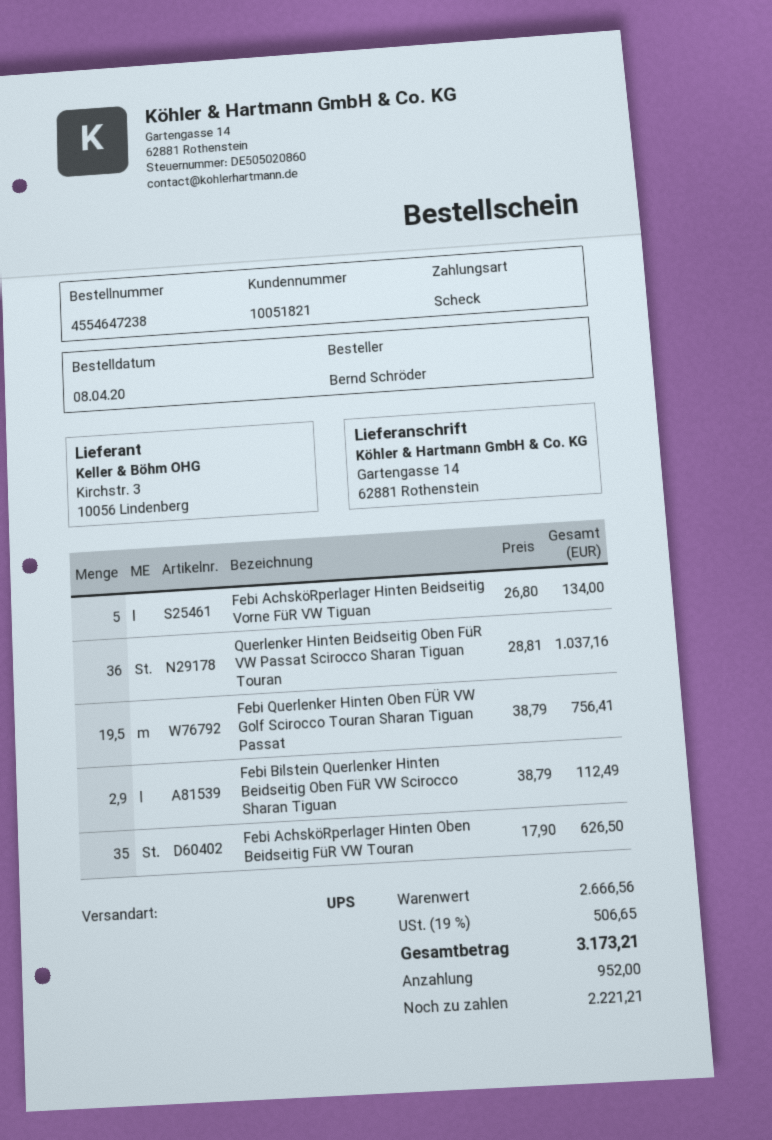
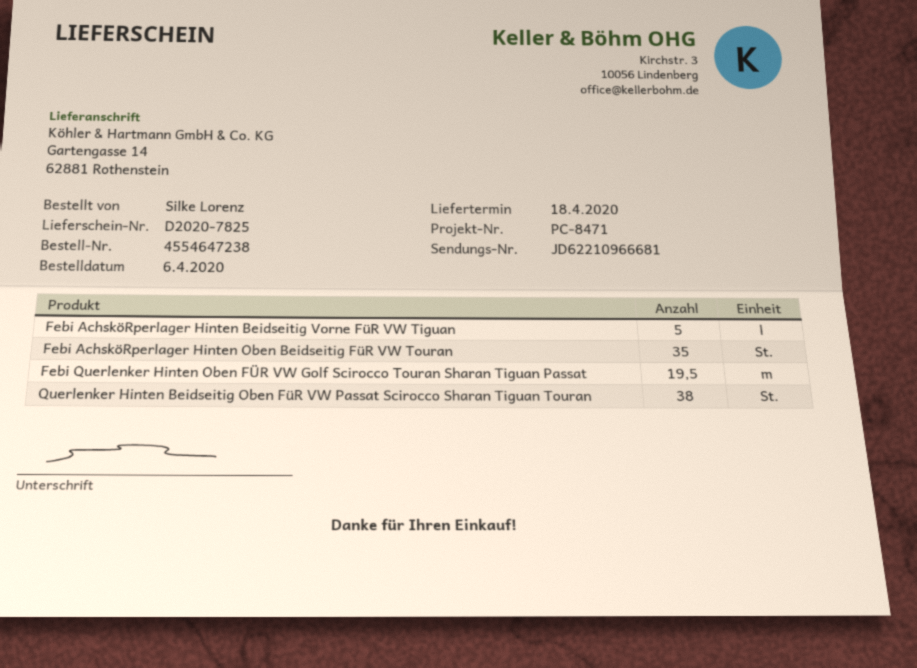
order date: 2020-04-08 -> 2020-04-06
ordered by: Bernd Schröder -> Silke Lorenz
Querlenker Hinten Beidseitig Oben FüR VW Passat Scirocco Sharan Tiguan Touran: 36 -> 38
Febi Bilstein Querlenker Hinten Beidseitig Oben FüR VW Scirocco Sharan Tiguan: 2.9 -> none

